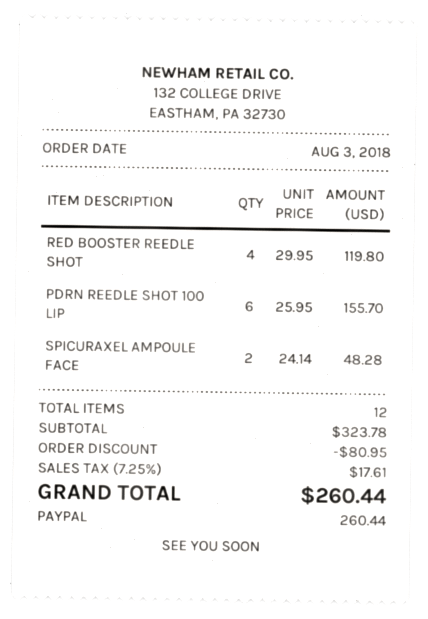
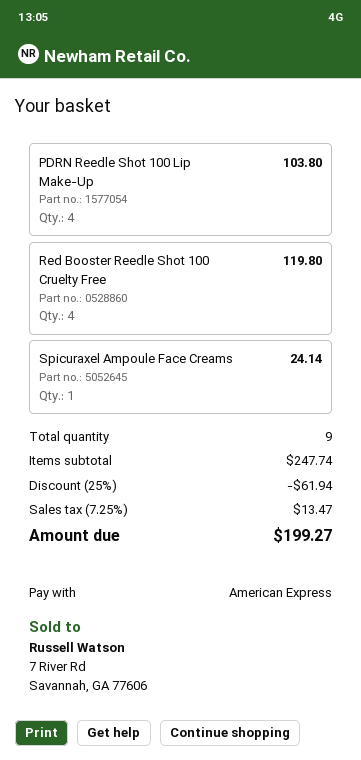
payment method: PayPal -> American Express
PDRN REEDLE SHOT 100 LIP: 6 for 155.70 -> 4 for 103.80
SPICURAXEL AMPOULE FACE: 2 for 48.28 -> 1 for 24.14
total quantity: 12 -> 9
subtotal: 323.78 -> 247.74
discount: 80.95 -> 61.94
tax: 7.25% = 17.61 -> 7.25% = 13.47
total: 260.44 -> 199.27

